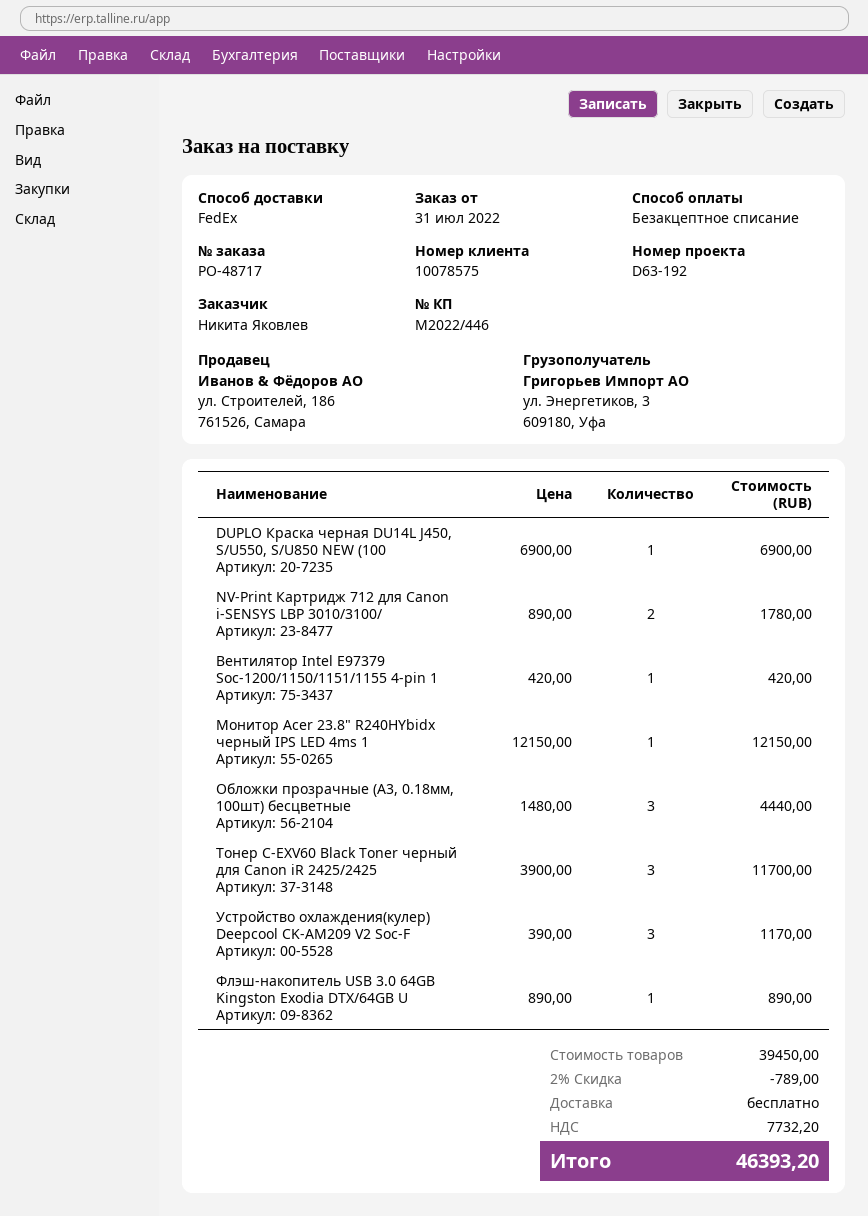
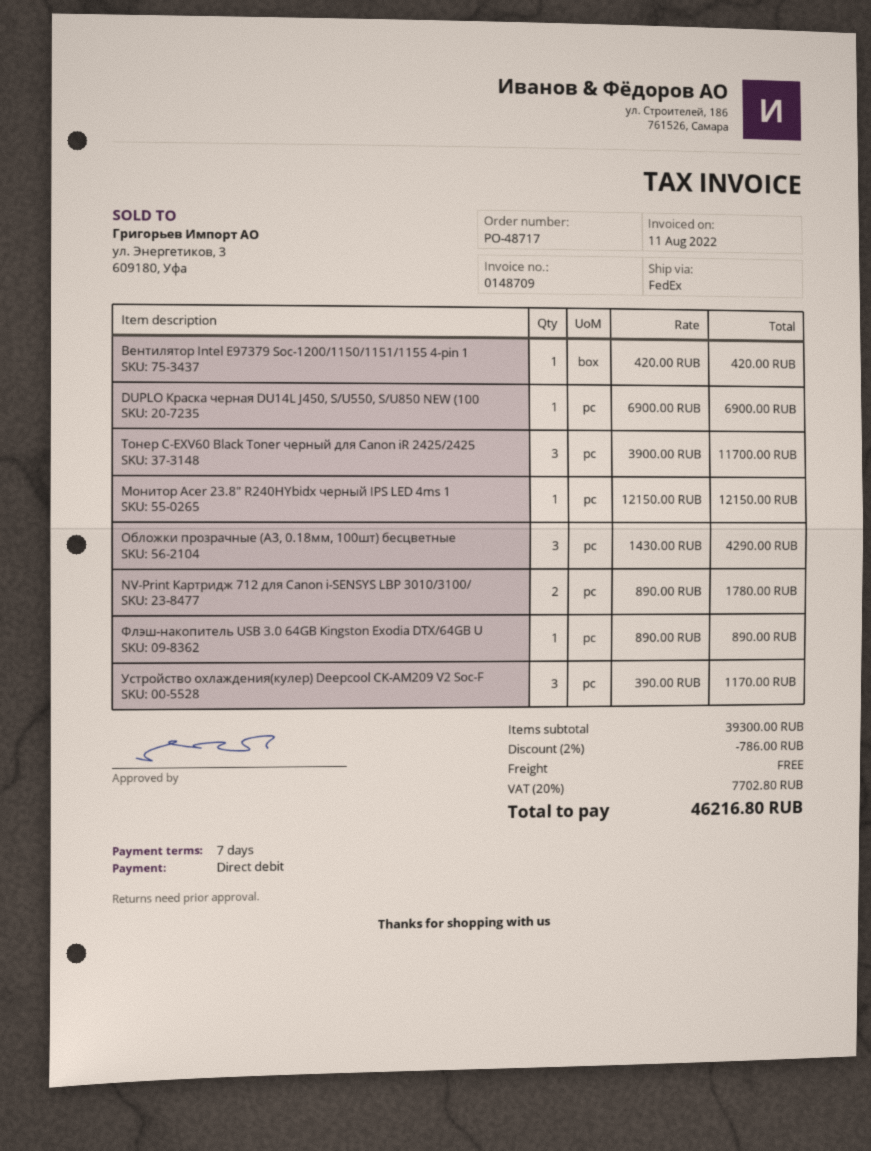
Обложки прозрачные (A3, 0.18мм, 100шт) бесцветные: 3 x 1480.00 = 4440.00 -> 3 x 1430.00 = 4290.00
subtotal: 39450.00 -> 39300.00
discount: 2% = 789.00 -> 2% = 786.00
tax: 7732.20 -> 7702.80
total: 46393.20 -> 46216.80

